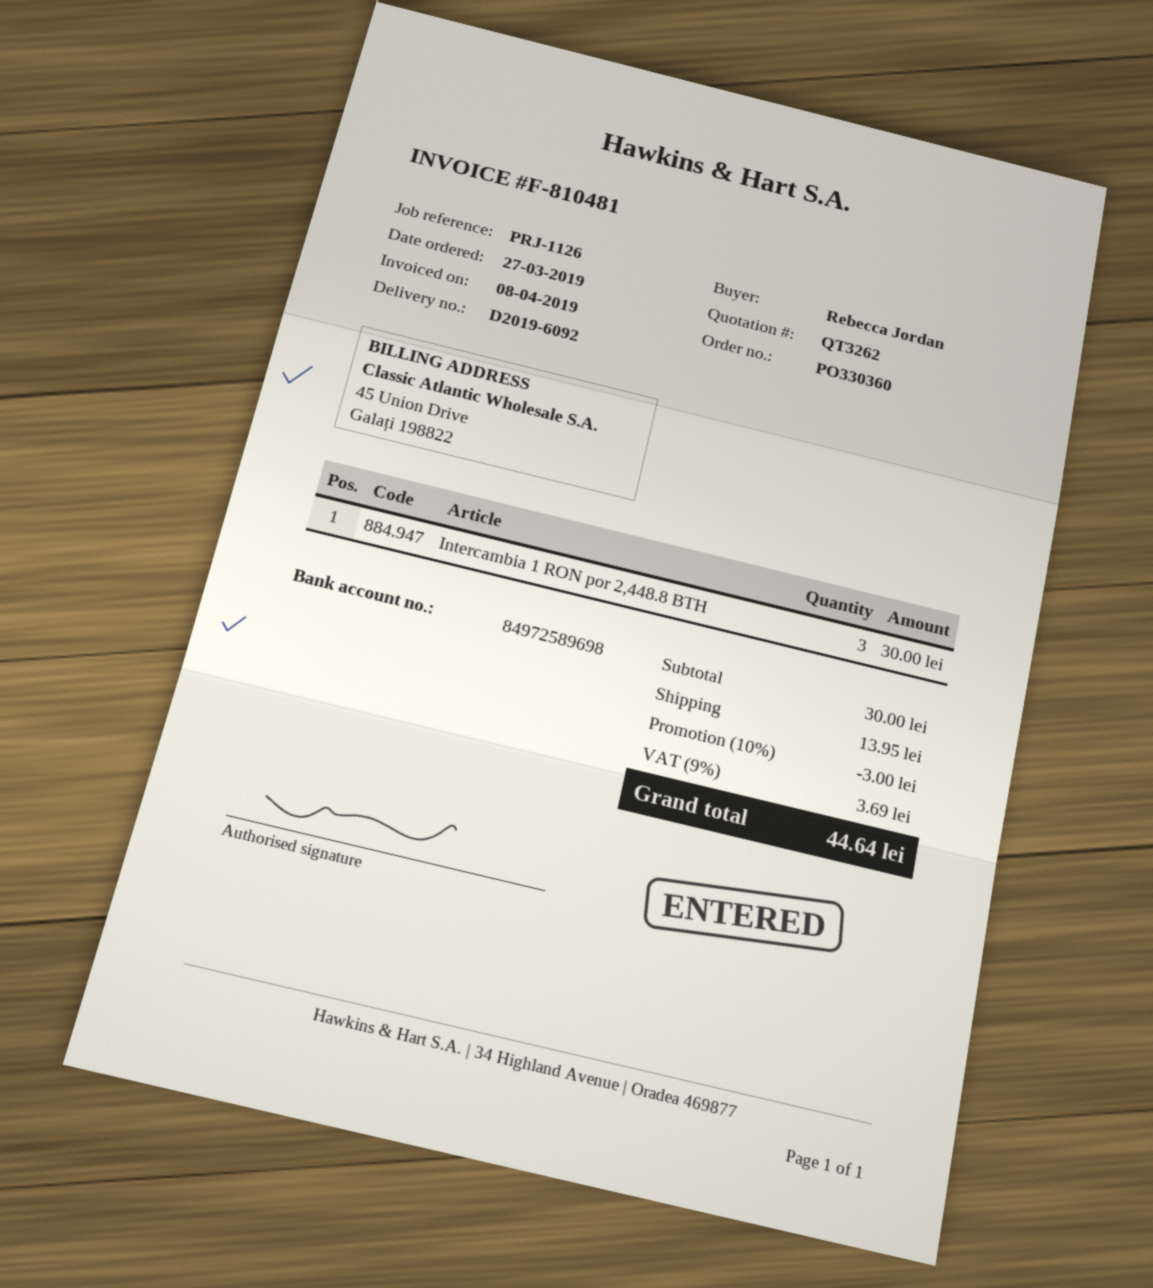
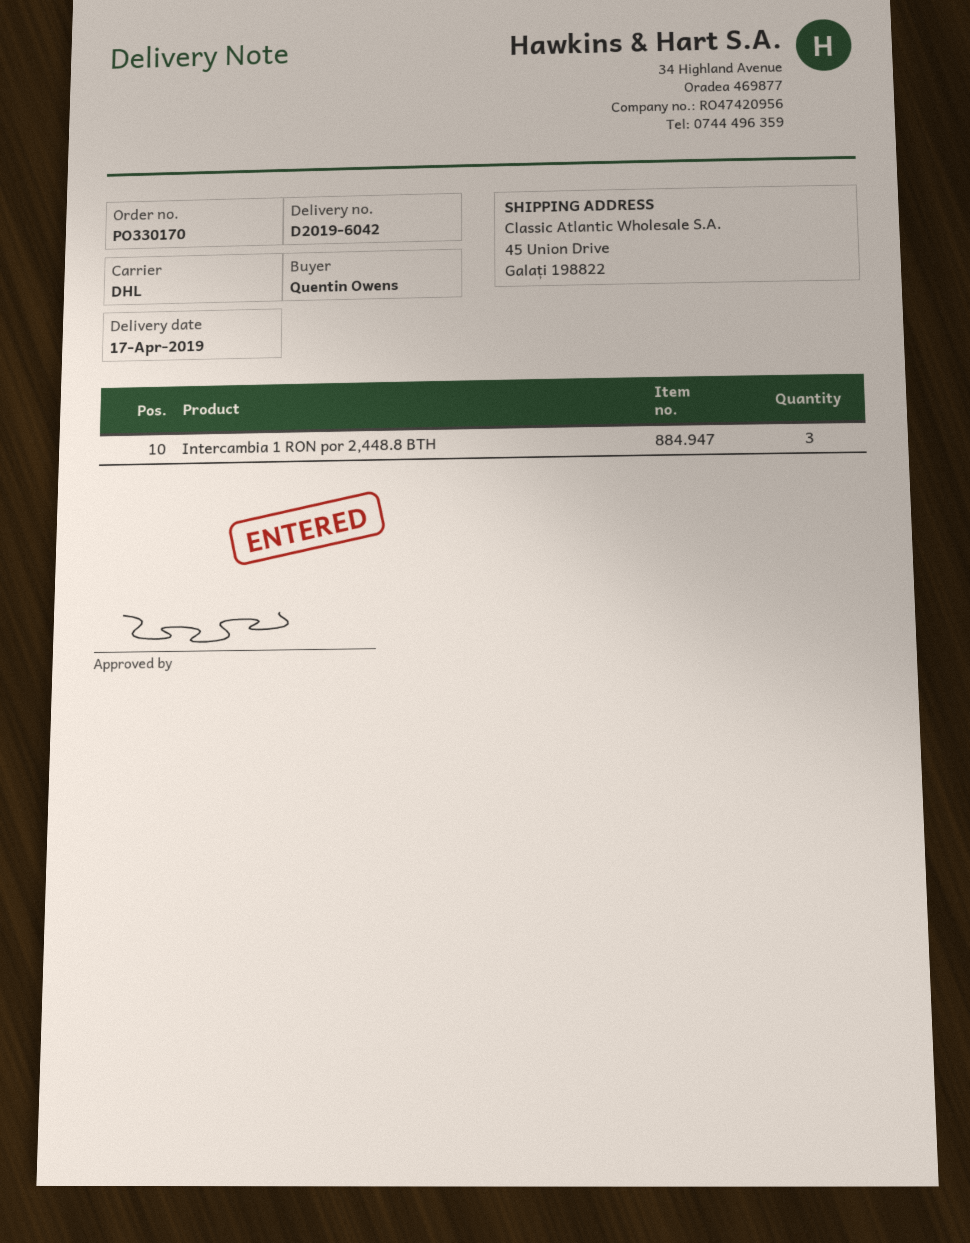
order number: PO330360 -> PO330170
delivery note number: D2019-6092 -> D2019-6042
ordered by: Rebecca Jordan -> Quentin Owens

